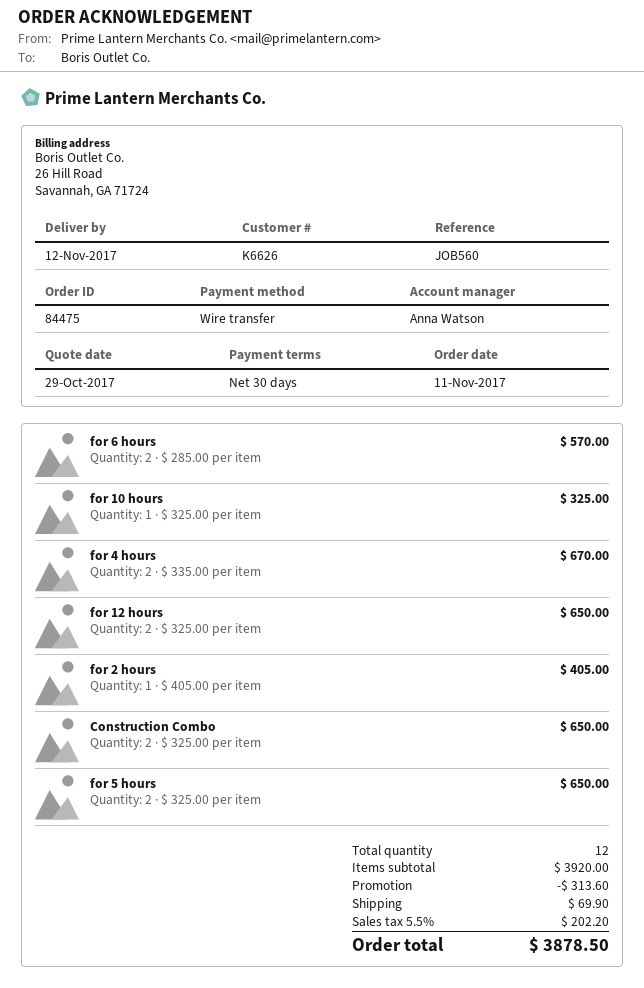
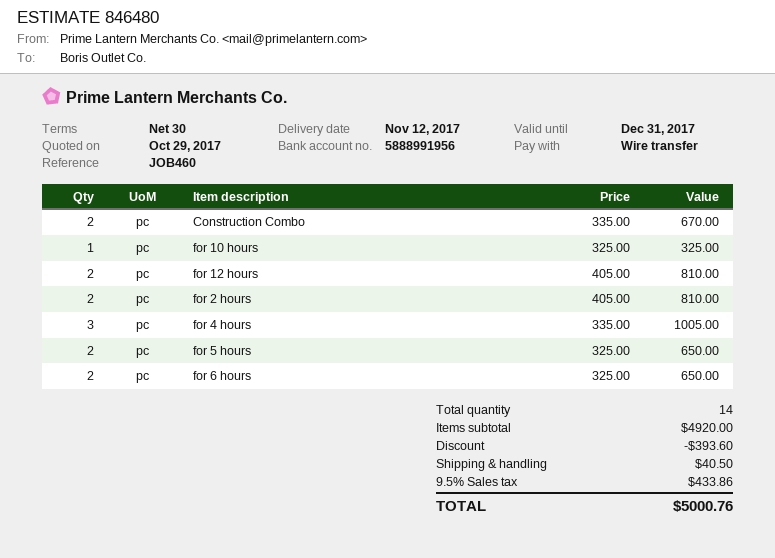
reference: JOB560 -> JOB460
for 6 hours: 2 x 285.00 = 570.00 -> 2 x 325.00 = 650.00
for 4 hours: 2 x 335.00 = 670.00 -> 3 x 335.00 = 1005.00
for 12 hours: 2 x 325.00 = 650.00 -> 2 x 405.00 = 810.00
for 2 hours: 1 x 405.00 = 405.00 -> 2 x 405.00 = 810.00
Construction Combo: 2 x 325.00 = 650.00 -> 2 x 335.00 = 670.00
total quantity: 12 -> 14
subtotal: 3920.00 -> 4920.00
discount: 313.60 -> 393.60
shipping: 69.90 -> 40.50
tax: 5.5% = 202.20 -> 9.5% = 433.86
total: 3878.50 -> 5000.76

